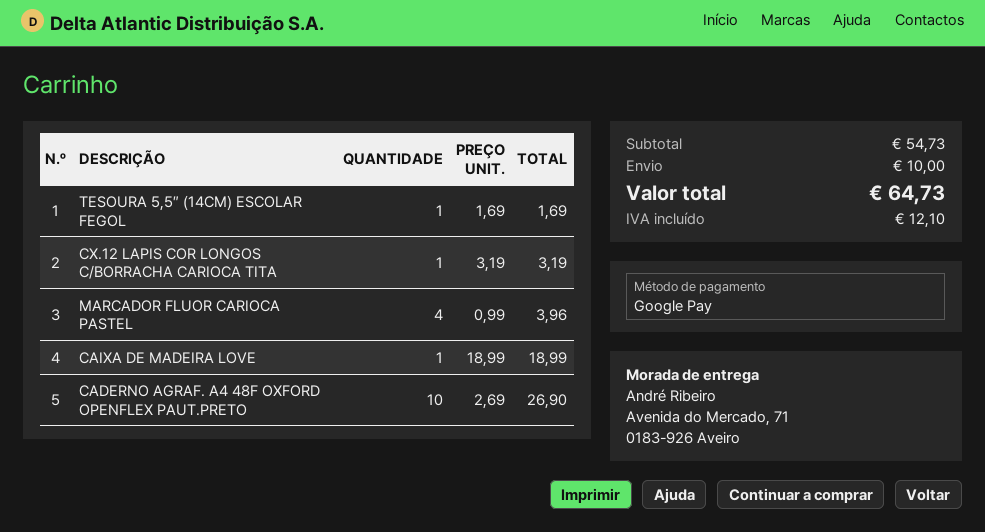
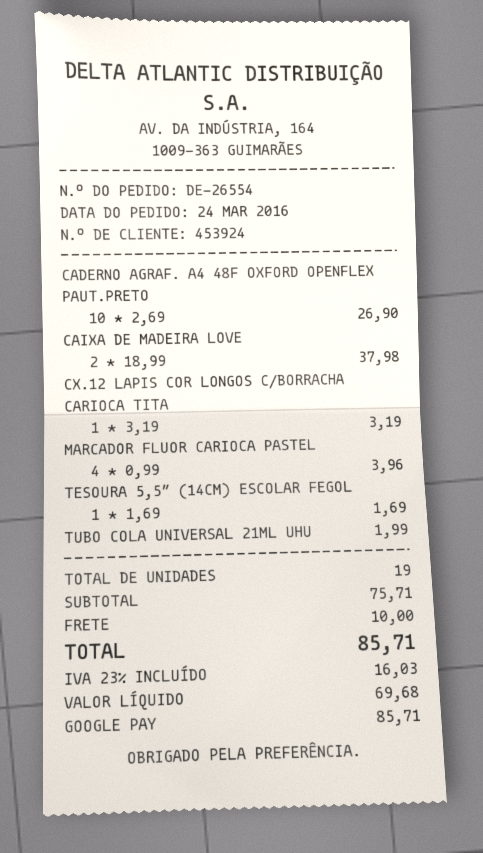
CAIXA DE MADEIRA LOVE: 1 x 18.99 = 18.99 -> 2 x 18.99 = 37.98
TUBO COLA UNIVERSAL 21ML UHU: none -> 1 x 1.99 = 1.99
subtotal: 54.73 -> 75.71
tax: 12.10 -> 16.03
total: 64.73 -> 85.71

